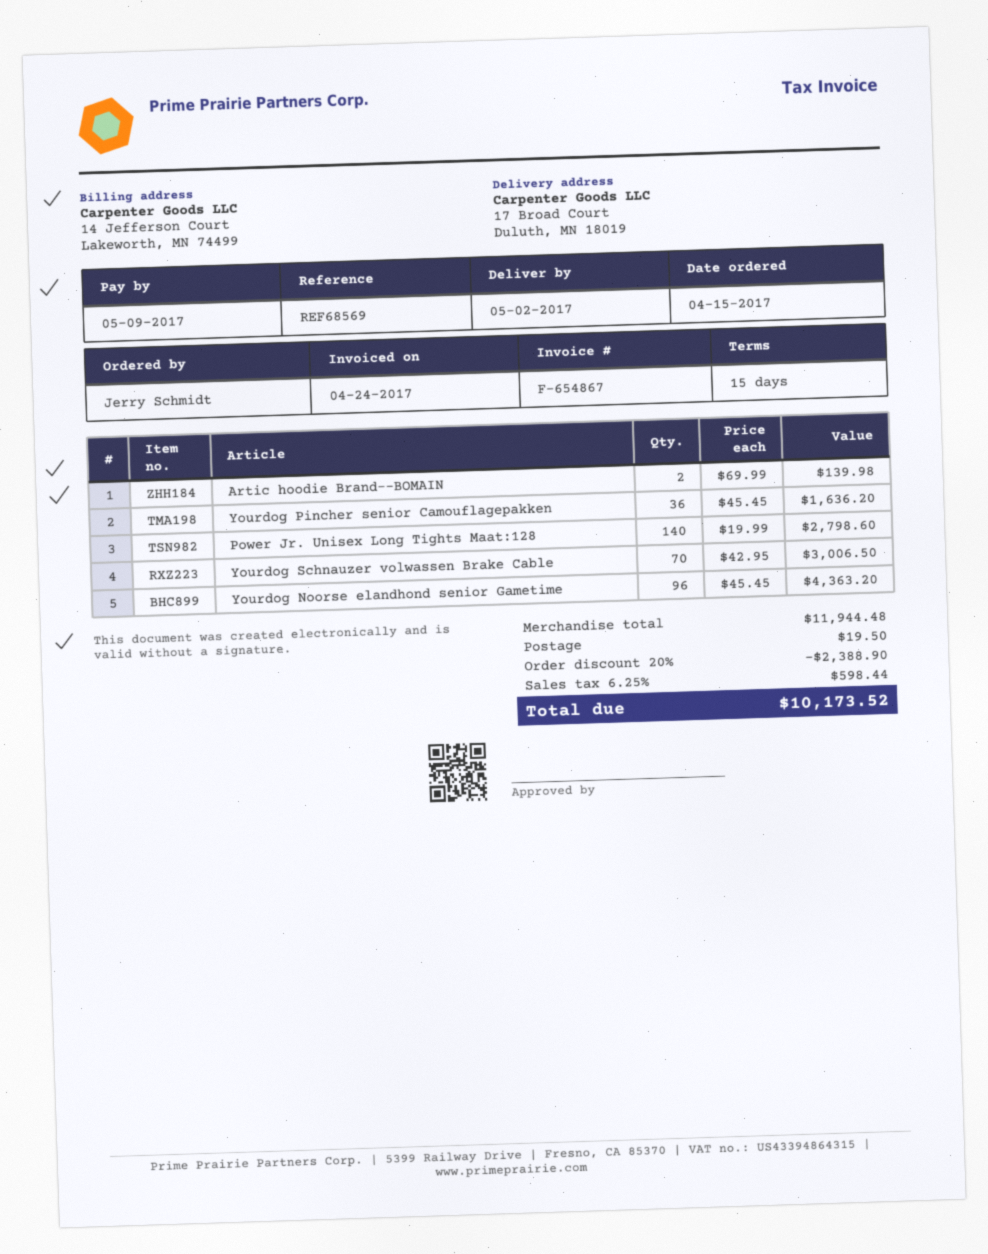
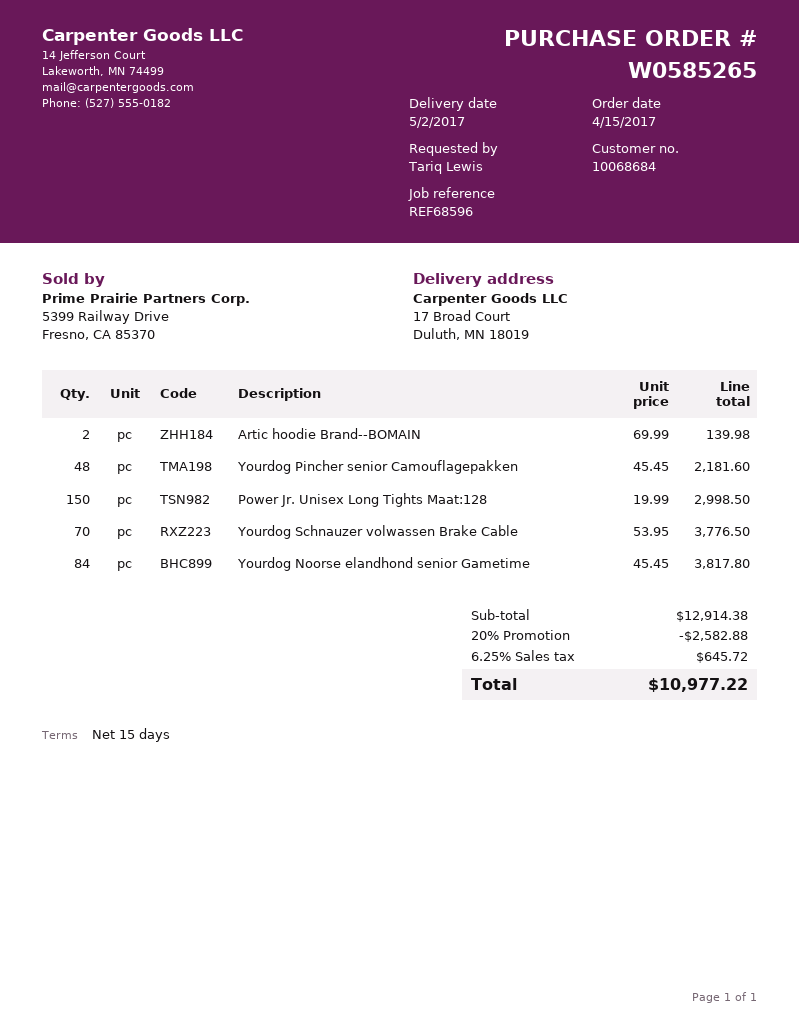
reference: REF68569 -> REF68596
ordered by: Jerry Schmidt -> Tariq Lewis
Yourdog Pincher senior Camouflagepakken: 36 x 45.45 = 1636.20 -> 48 x 45.45 = 2181.60
Power Jr. Unisex Long Tights Maat:128: 140 x 19.99 = 2798.60 -> 150 x 19.99 = 2998.50
Yourdog Schnauzer volwassen Brake Cable: 70 x 42.95 = 3006.50 -> 70 x 53.95 = 3776.50
Yourdog Noorse elandhond senior Gametime: 96 x 45.45 = 4363.20 -> 84 x 45.45 = 3817.80
subtotal: 11944.48 -> 12914.38
discount: 20% = 2388.90 -> 20% = 2582.88
shipping: 19.50 -> none
tax: 6.25% = 598.44 -> 6.25% = 645.72
total: 10173.52 -> 10977.22

